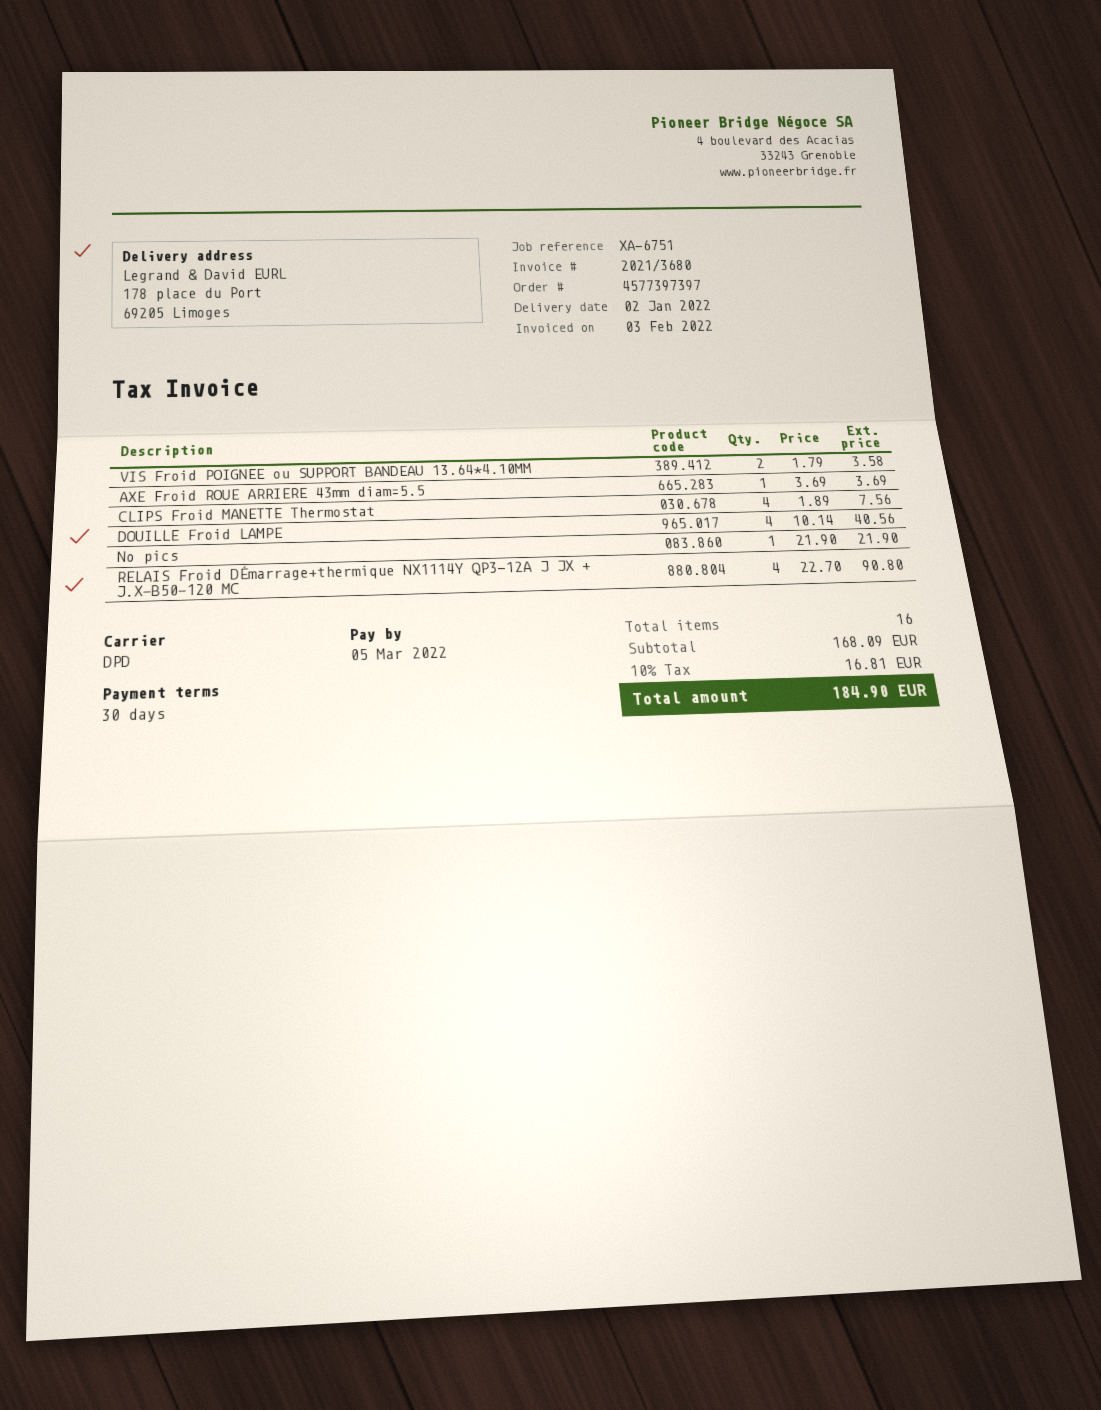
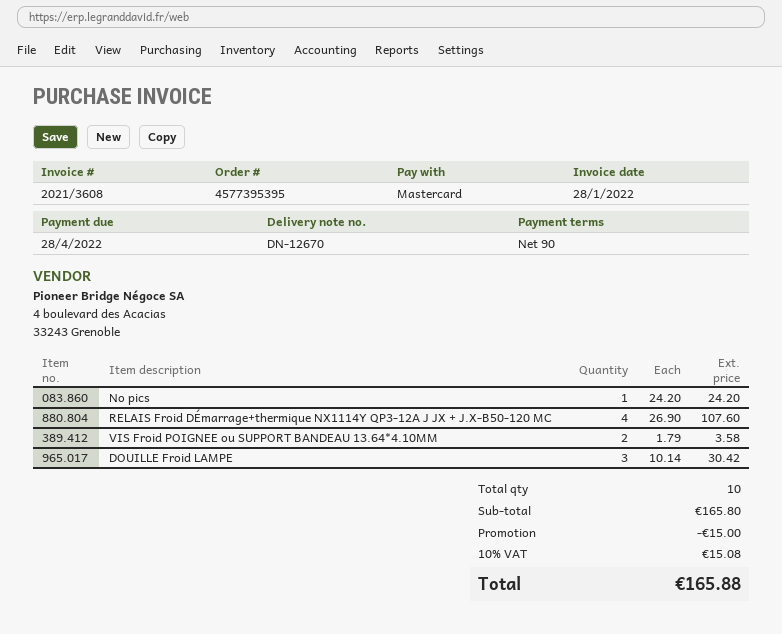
order number: 4577397397 -> 4577395395
invoice number: 2021/3680 -> 2021/3608
invoice date: 2022-02-03 -> 2022-01-28
payment terms: 30 days -> 90 days
due date: 2022-03-05 -> 2022-04-28
AXE Froid ROUE ARRIERE 43mm diam=5.5: 1 x 3.69 = 3.69 -> none
CLIPS Froid MANETTE Thermostat: 4 x 1.89 = 7.56 -> none
DOUILLE Froid LAMPE: 4 x 10.14 = 40.56 -> 3 x 10.14 = 30.42
No pics: 1 x 21.90 = 21.90 -> 1 x 24.20 = 24.20
RELAIS Froid DÉmarrage+thermique NX1114Y QP3-12A J JX + J.X-B50-120 MC: 4 x 22.70 = 90.80 -> 4 x 26.90 = 107.60
total quantity: 16 -> 10
subtotal: 168.09 -> 165.80
discount: none -> 15.00
tax: 10% = 16.81 -> 10% = 15.08
total: 184.90 -> 165.88

